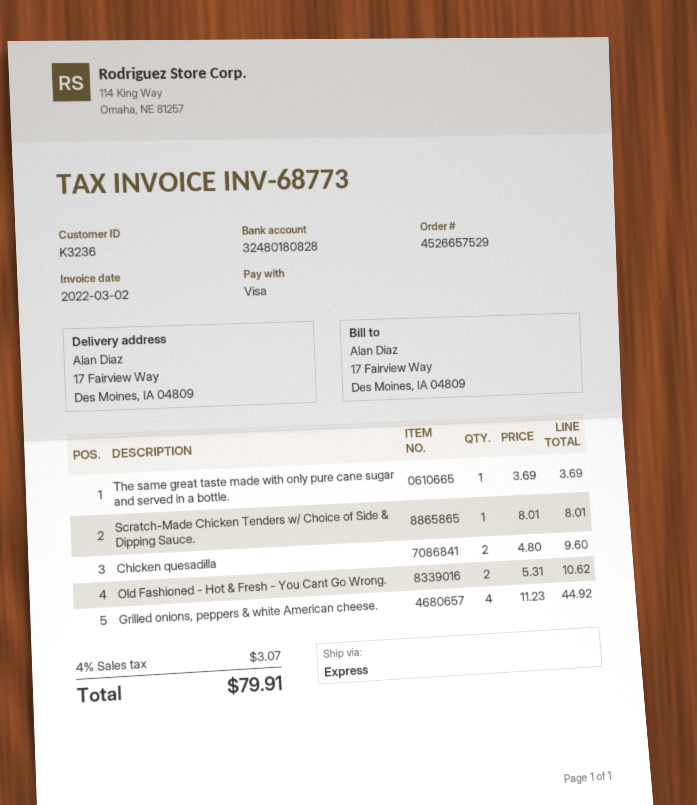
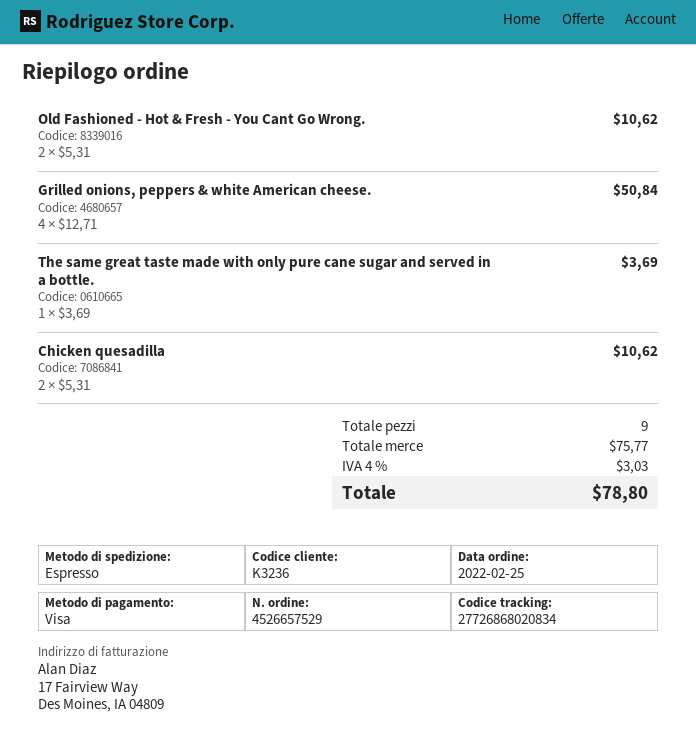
Scratch-Made Chicken Tenders w/ Choice of Side & Dipping Sauce.: 1 x 8.01 = 8.01 -> none
Chicken quesadilla: 2 x 4.80 = 9.60 -> 2 x 5.31 = 10.62
Grilled onions, peppers & white American cheese.: 4 x 11.23 = 44.92 -> 4 x 12.71 = 50.84
tax: 4% = 3.07 -> 4% = 3.03
total: 79.91 -> 78.80

